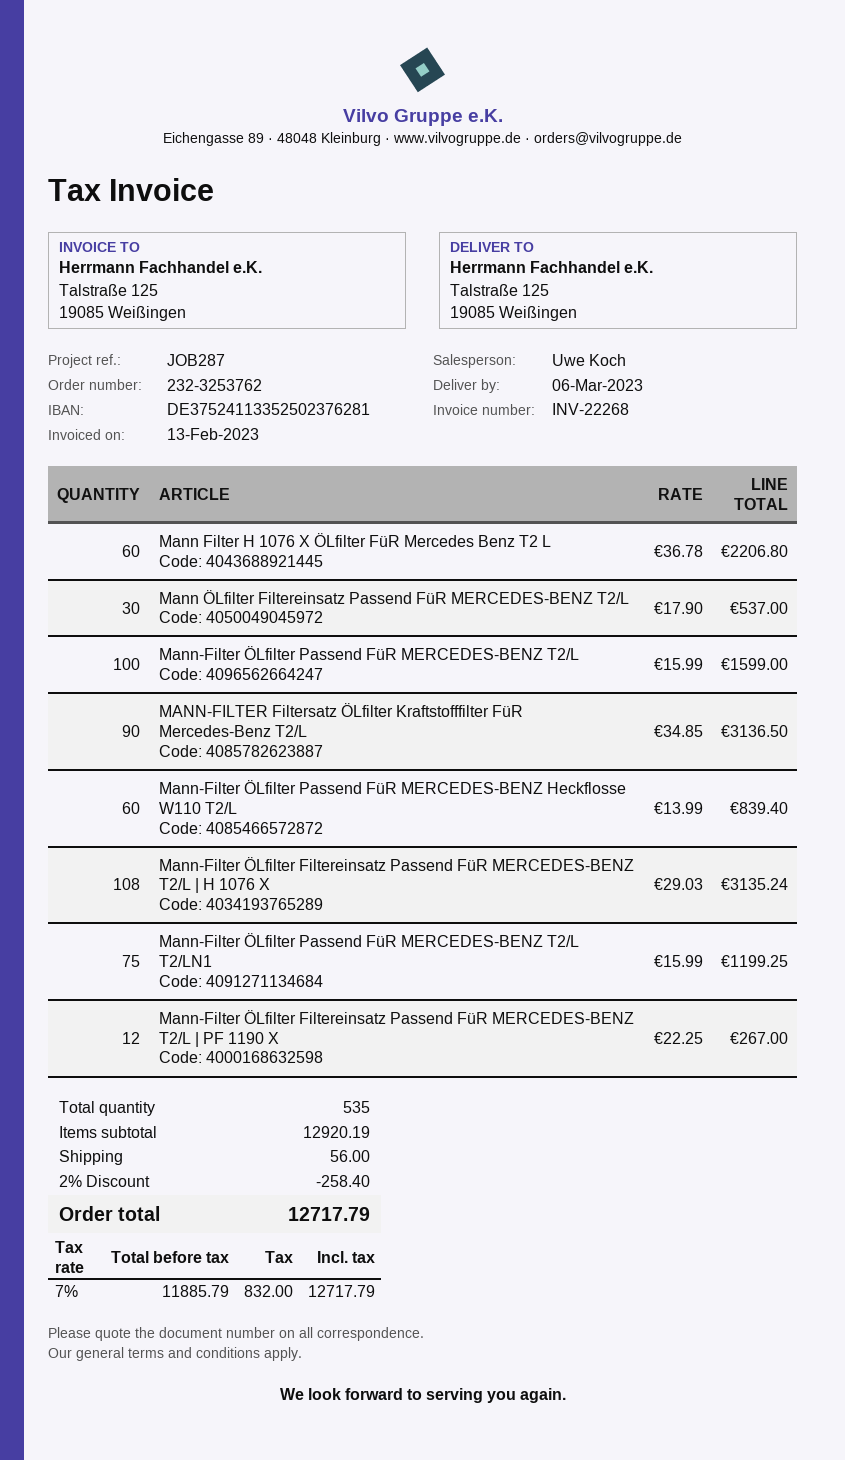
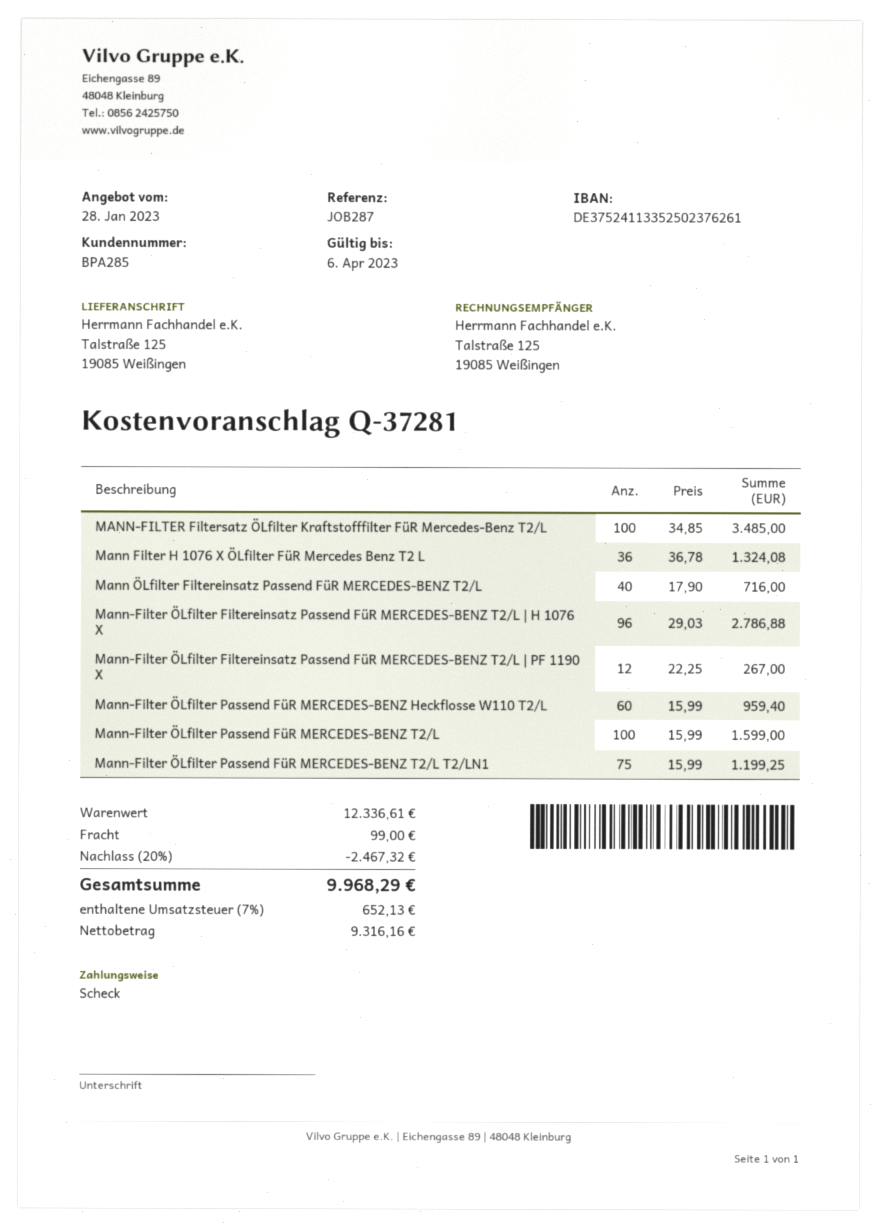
bank account: DE37524113352502376281 -> DE37524113352502376261
Mann Filter H 1076 X ÖLfilter FüR Mercedes Benz T2 L: 60 x 36.78 = 2206.80 -> 36 x 36.78 = 1324.08
Mann ÖLfilter Filtereinsatz Passend FüR MERCEDES-BENZ T2/L: 30 x 17.90 = 537.00 -> 40 x 17.90 = 716.00
MANN-FILTER Filtersatz ÖLfilter Kraftstofffilter FüR Mercedes-Benz T2/L: 90 x 34.85 = 3136.50 -> 100 x 34.85 = 3485.00
Mann-Filter ÖLfilter Passend FüR MERCEDES-BENZ Heckflosse W110 T2/L: 60 x 13.99 = 839.40 -> 60 x 15.99 = 959.40
Mann-Filter ÖLfilter Filtereinsatz Passend FüR MERCEDES-BENZ T2/L | H 1076 X: 108 x 29.03 = 3135.24 -> 96 x 29.03 = 2786.88
subtotal: 12920.19 -> 12336.61
discount: 2% = 258.40 -> 20% = 2467.32
shipping: 56.00 -> 99.00
net: 11885.79 -> 9316.16
tax: 7% = 832.00 -> 7% = 652.13
total: 12717.79 -> 9968.29

